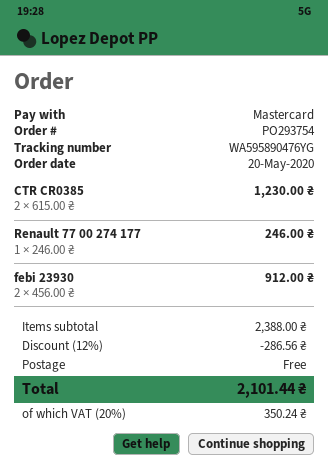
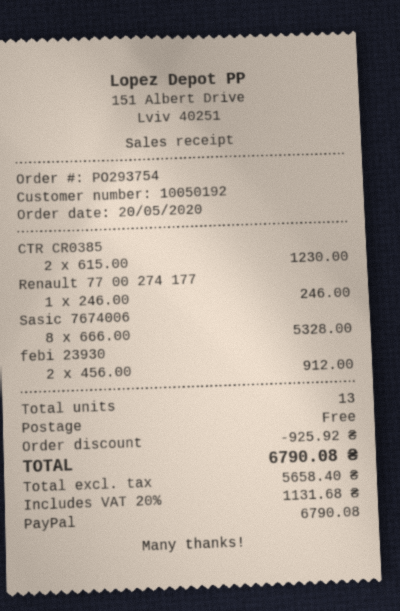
payment method: Mastercard -> PayPal
Sasic 7674006: none -> 8 x 666.00 = 5328.00
discount: 286.56 -> 925.92
tax: 20% = 350.24 -> 20% = 1131.68
total: 2101.44 -> 6790.08

